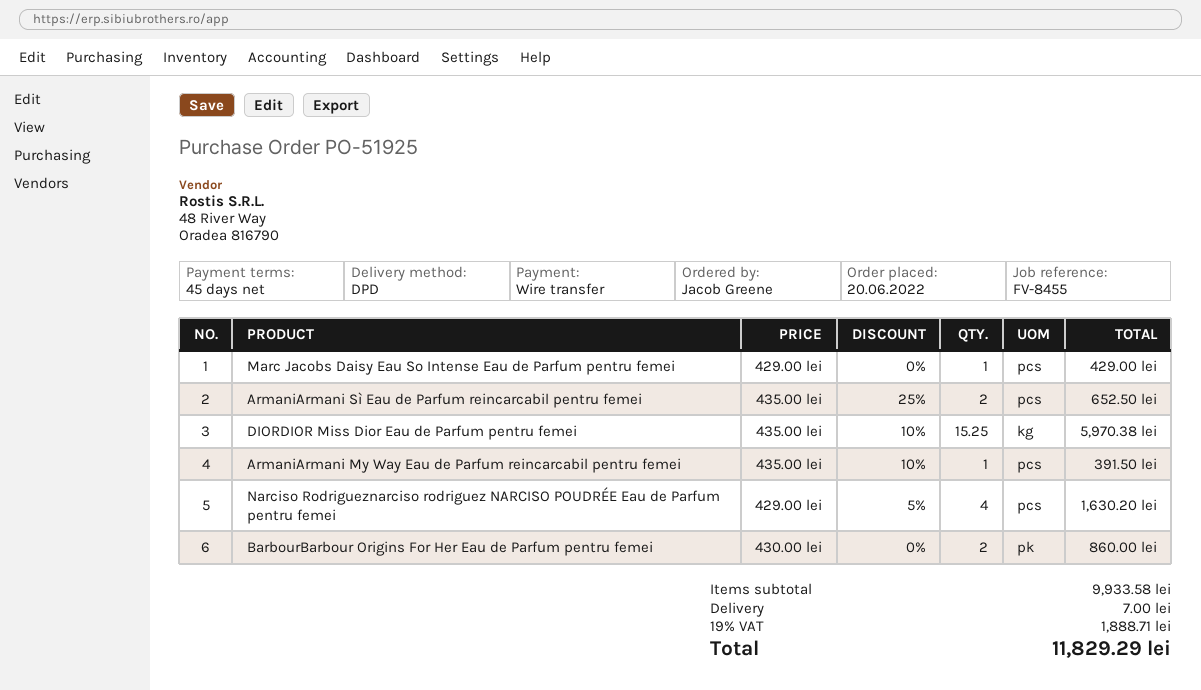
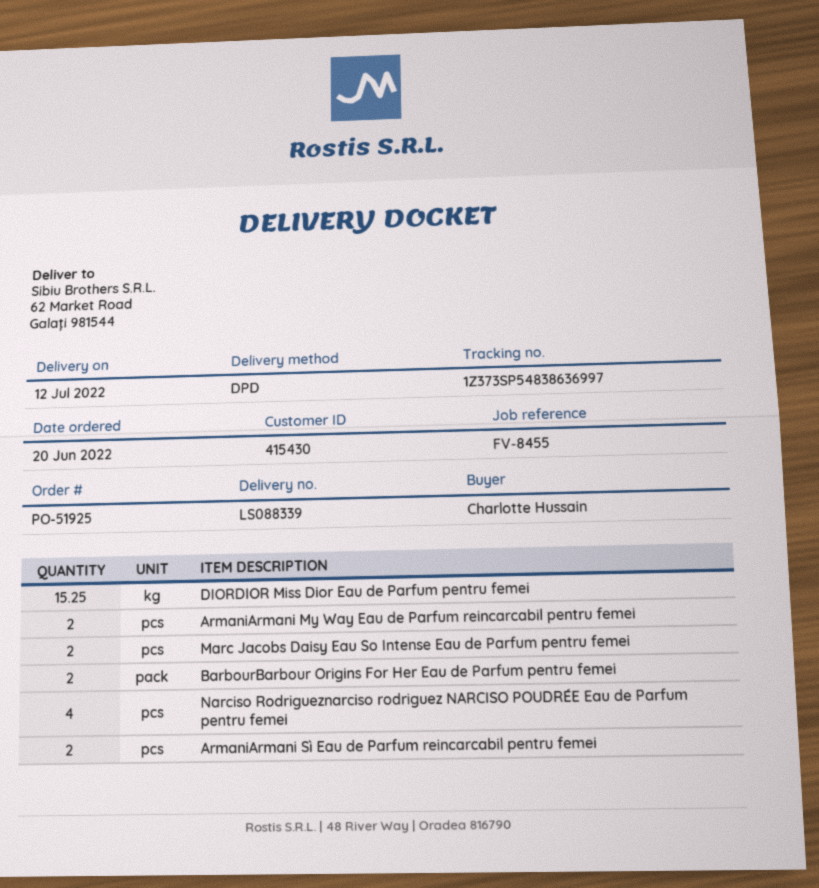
ordered by: Jacob Greene -> Charlotte Hussain
Marc Jacobs Daisy Eau So Intense Eau de Parfum pentru femei: 1 -> 2
ArmaniArmani My Way Eau de Parfum reincarcabil pentru femei: 1 -> 2

